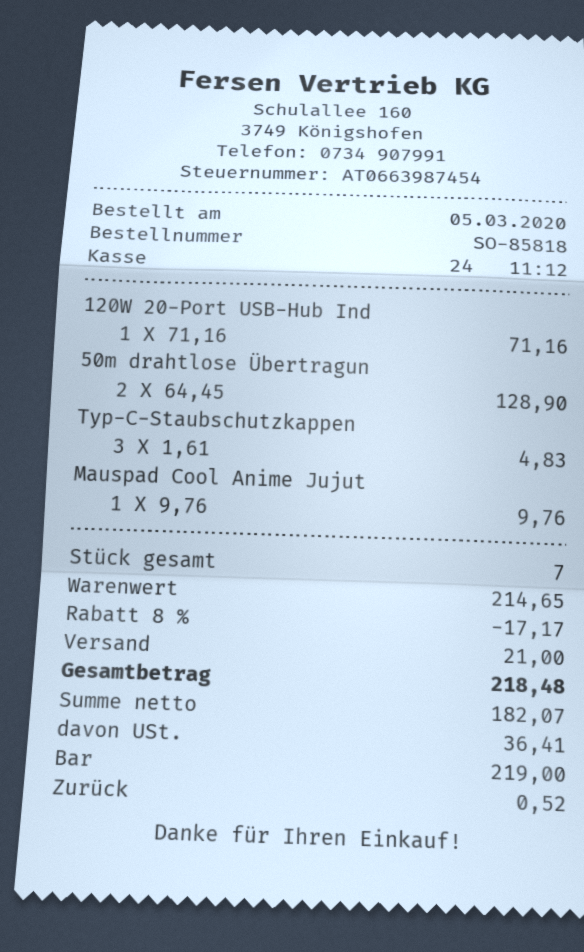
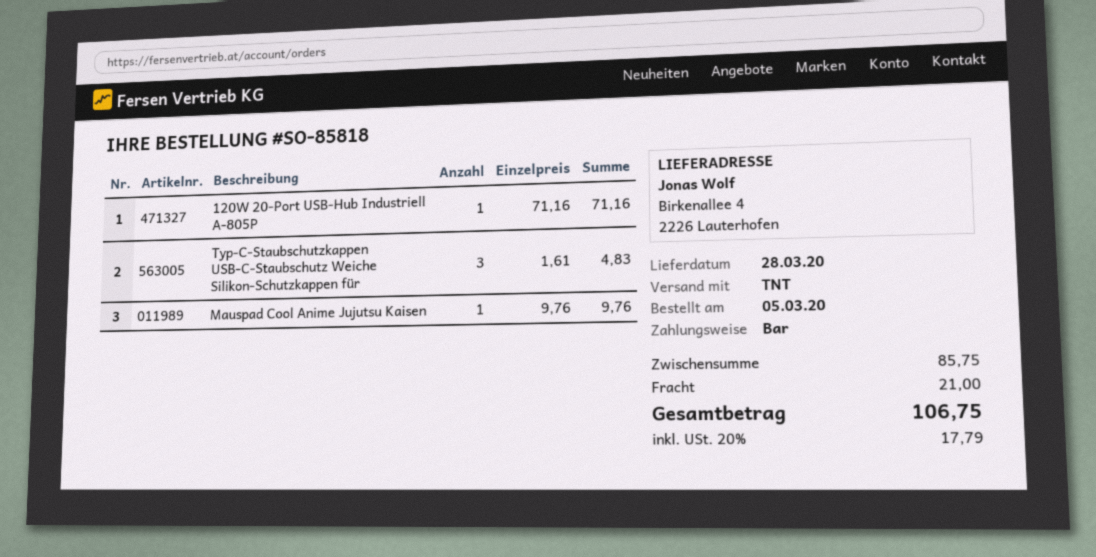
50m drahtlose Übertragun: 2 x 64.45 = 128.90 -> none
subtotal: 214.65 -> 85.75
discount: 8% = 17.17 -> none
tax: 36.41 -> 17.79
total: 218.48 -> 106.75

